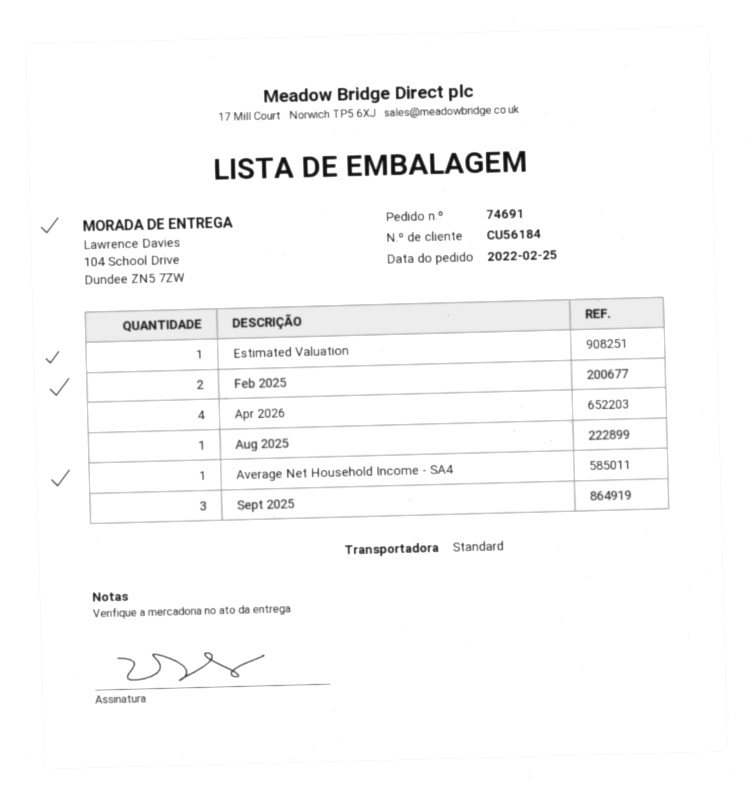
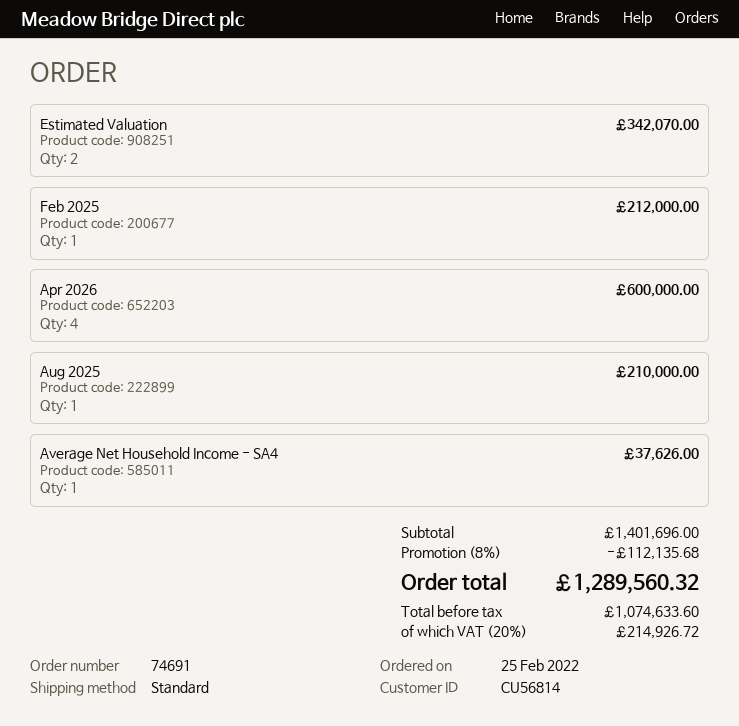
customer number: CU56184 -> CU56814
Estimated Valuation: 1 -> 2
Feb 2025: 2 -> 1
Sept 2025: 3 -> none

